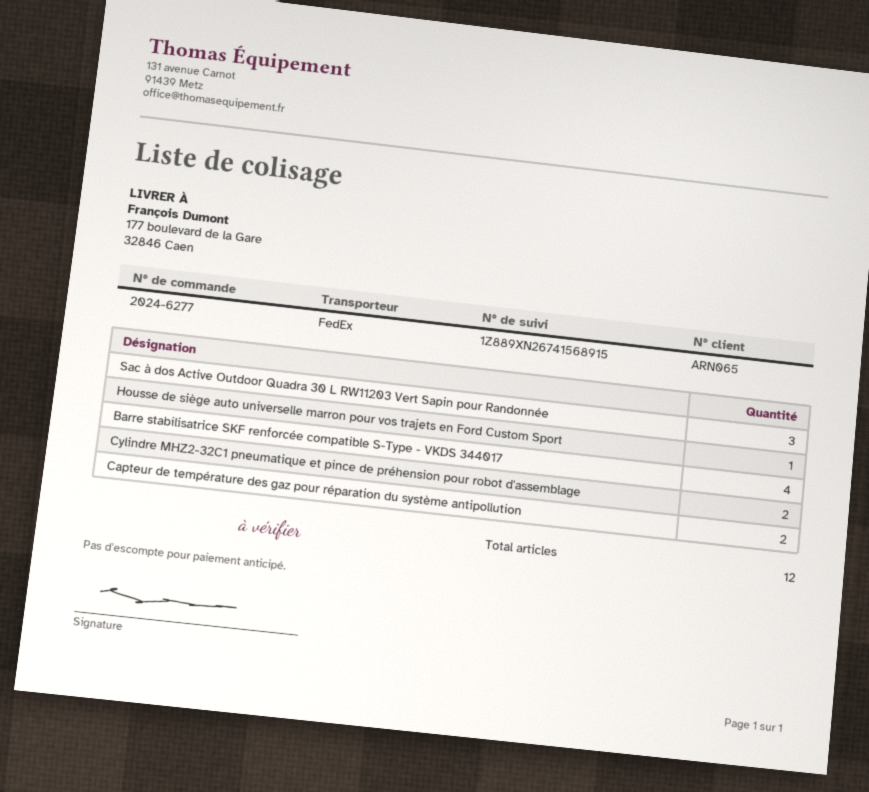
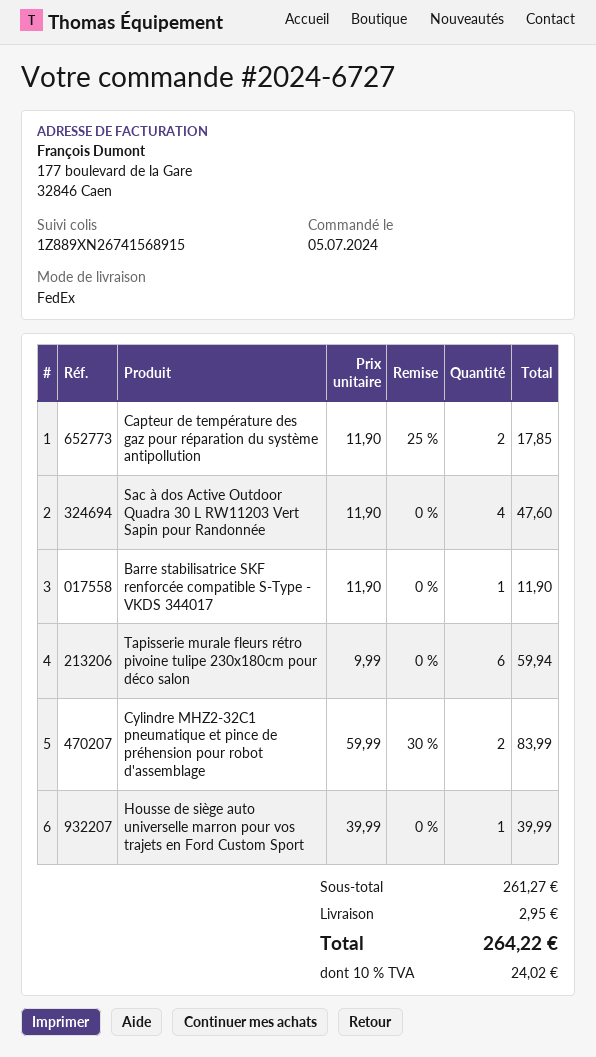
order number: 2024-6277 -> 2024-6727
Sac à dos Active Outdoor Quadra 30 L RW11203 Vert Sapin pour Randonnée: 3 -> 4
Barre stabilisatrice SKF renforcée compatible S-Type - VKDS 344017: 4 -> 1
Tapisserie murale fleurs rétro pivoine tulipe 230x180cm pour déco salon: none -> 6

